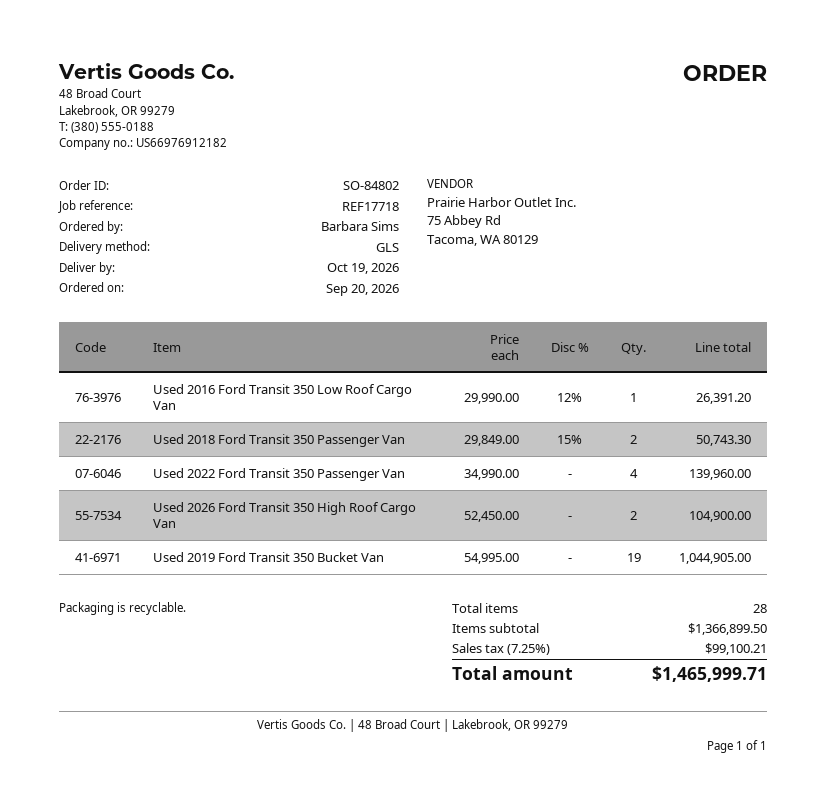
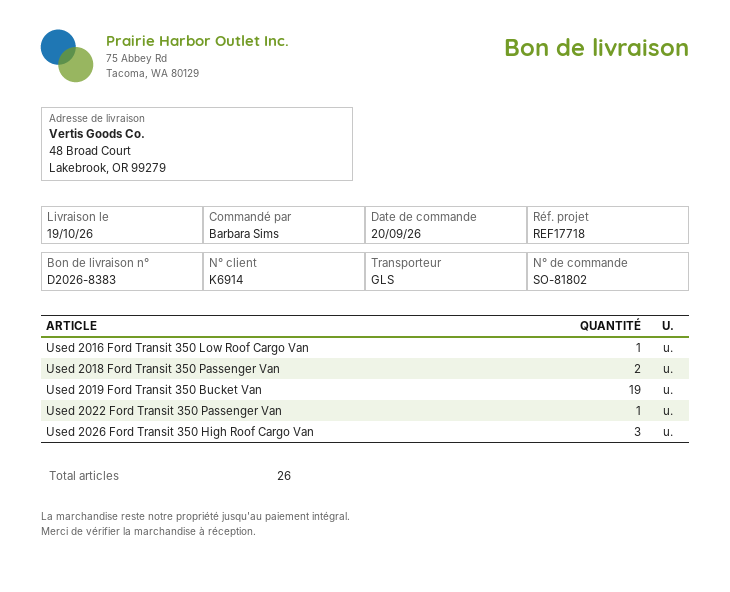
order number: SO-84802 -> SO-81802
Used 2022 Ford Transit 350 Passenger Van: 4 -> 1
Used 2026 Ford Transit 350 High Roof Cargo Van: 2 -> 3
total quantity: 28 -> 26

